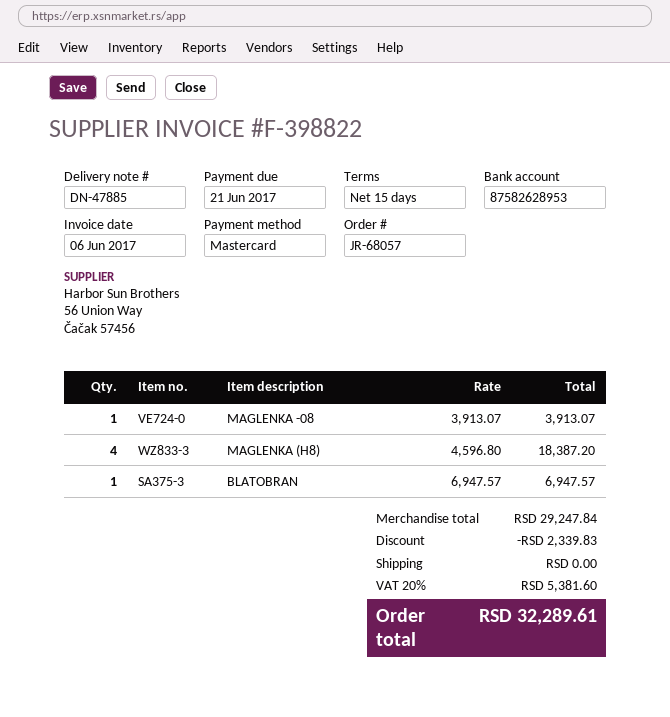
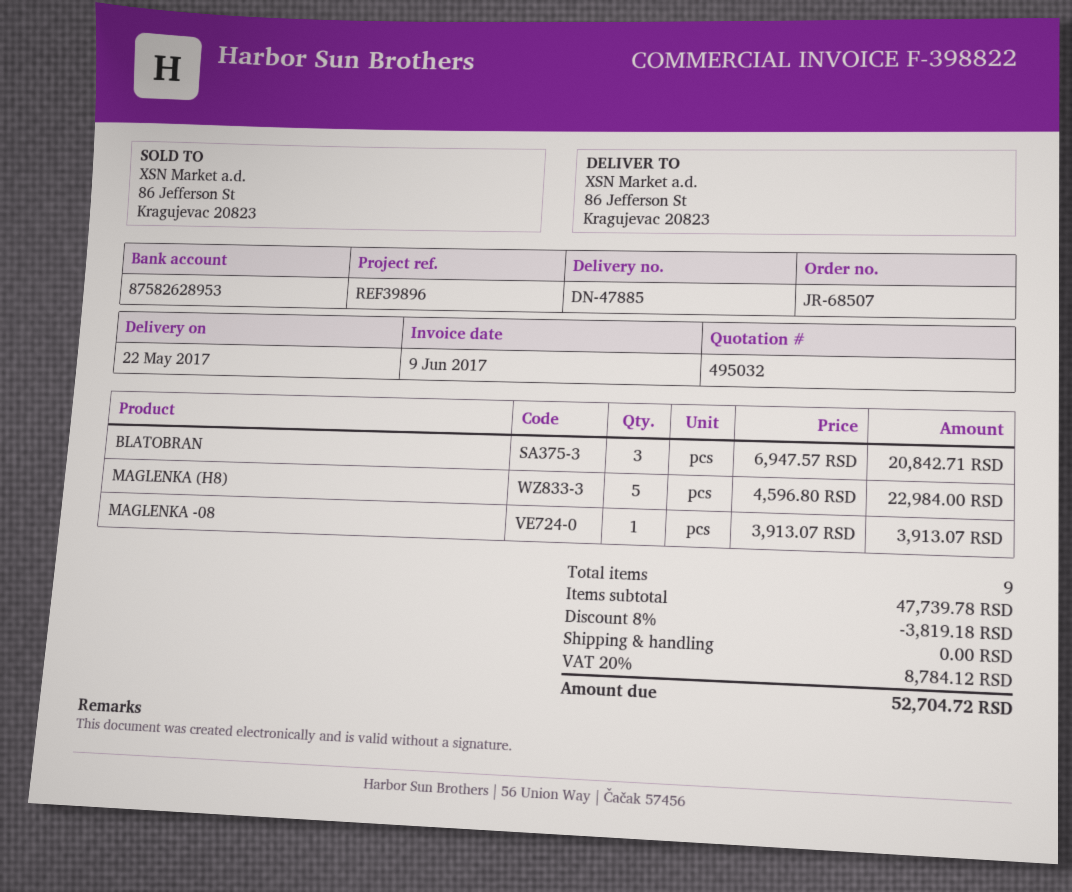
order number: JR-68057 -> JR-68507
invoice date: 2017-06-06 -> 2017-06-09
MAGLENKA (H8): 4 x 4596.80 = 18387.20 -> 5 x 4596.80 = 22984.00
BLATOBRAN: 1 x 6947.57 = 6947.57 -> 3 x 6947.57 = 20842.71
subtotal: 29247.84 -> 47739.78
discount: 2339.83 -> 3819.18
tax: 20% = 5381.60 -> 20% = 8784.12
total: 32289.61 -> 52704.72

